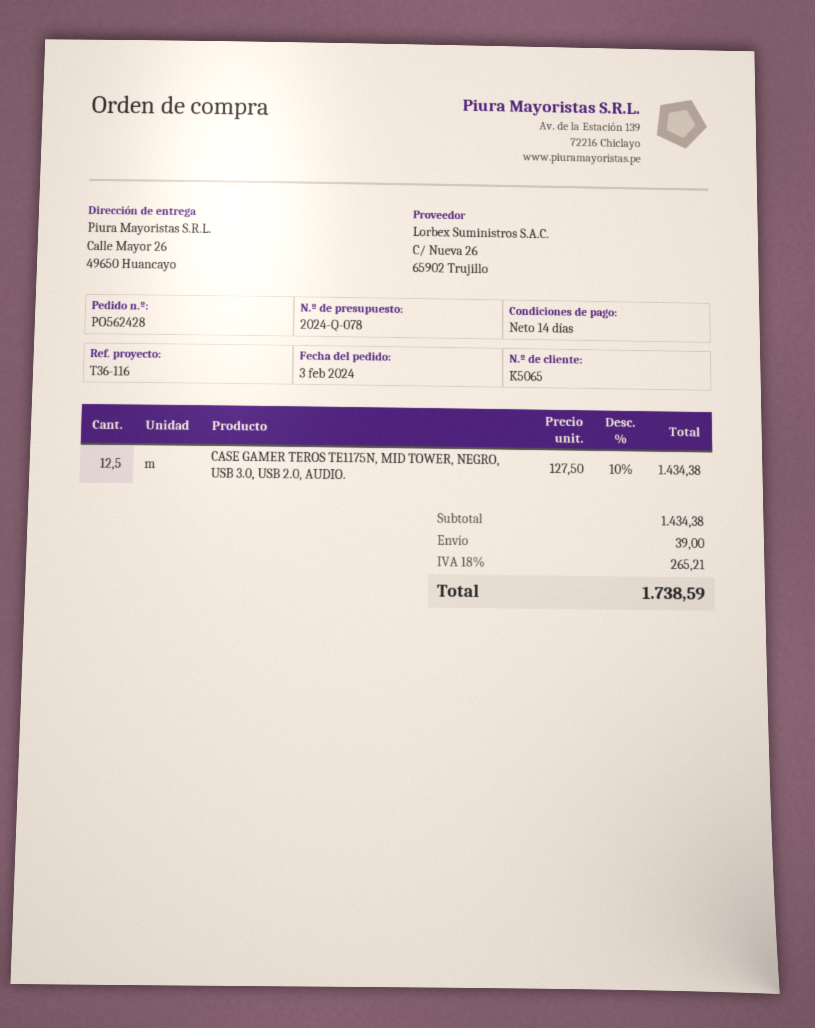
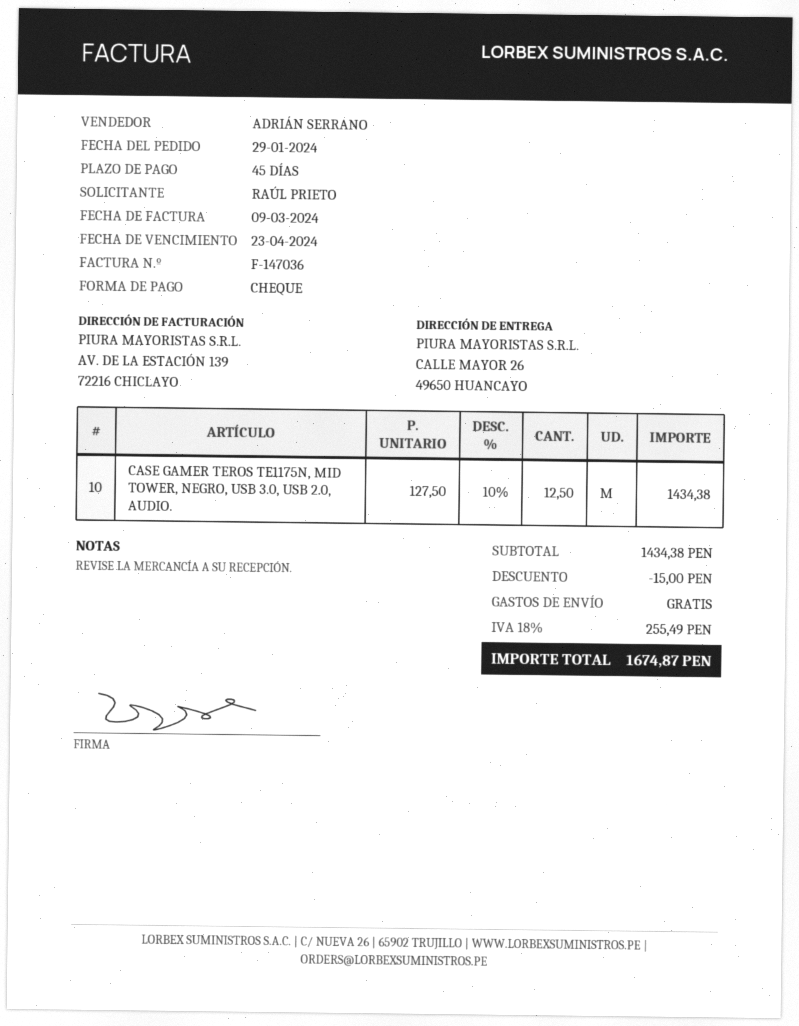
order date: 2024-02-03 -> 2024-01-29
payment terms: 14 days -> 45 days
discount: none -> 15.00
shipping: 39.00 -> 0.00
tax: 18% = 265.21 -> 18% = 255.49
total: 1738.59 -> 1674.87

